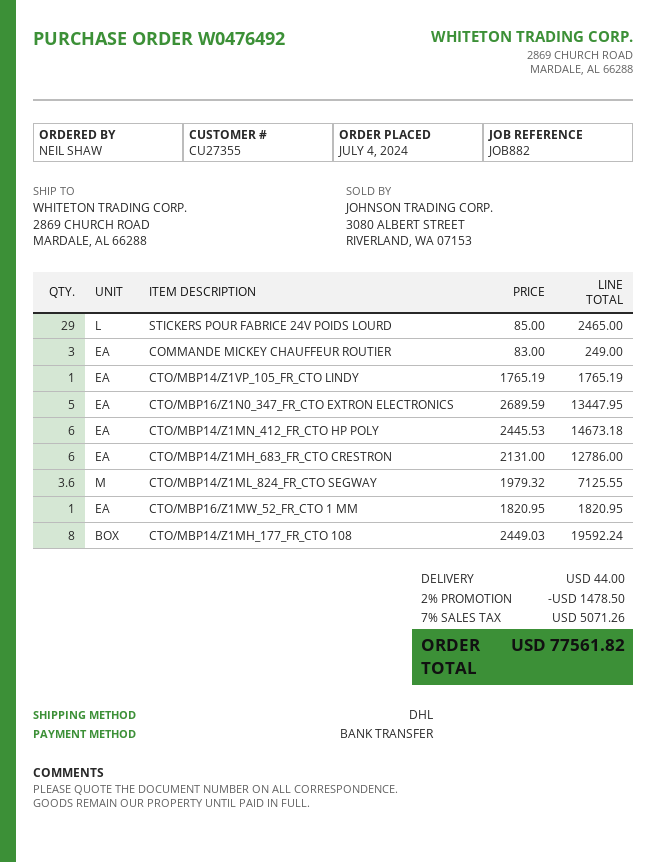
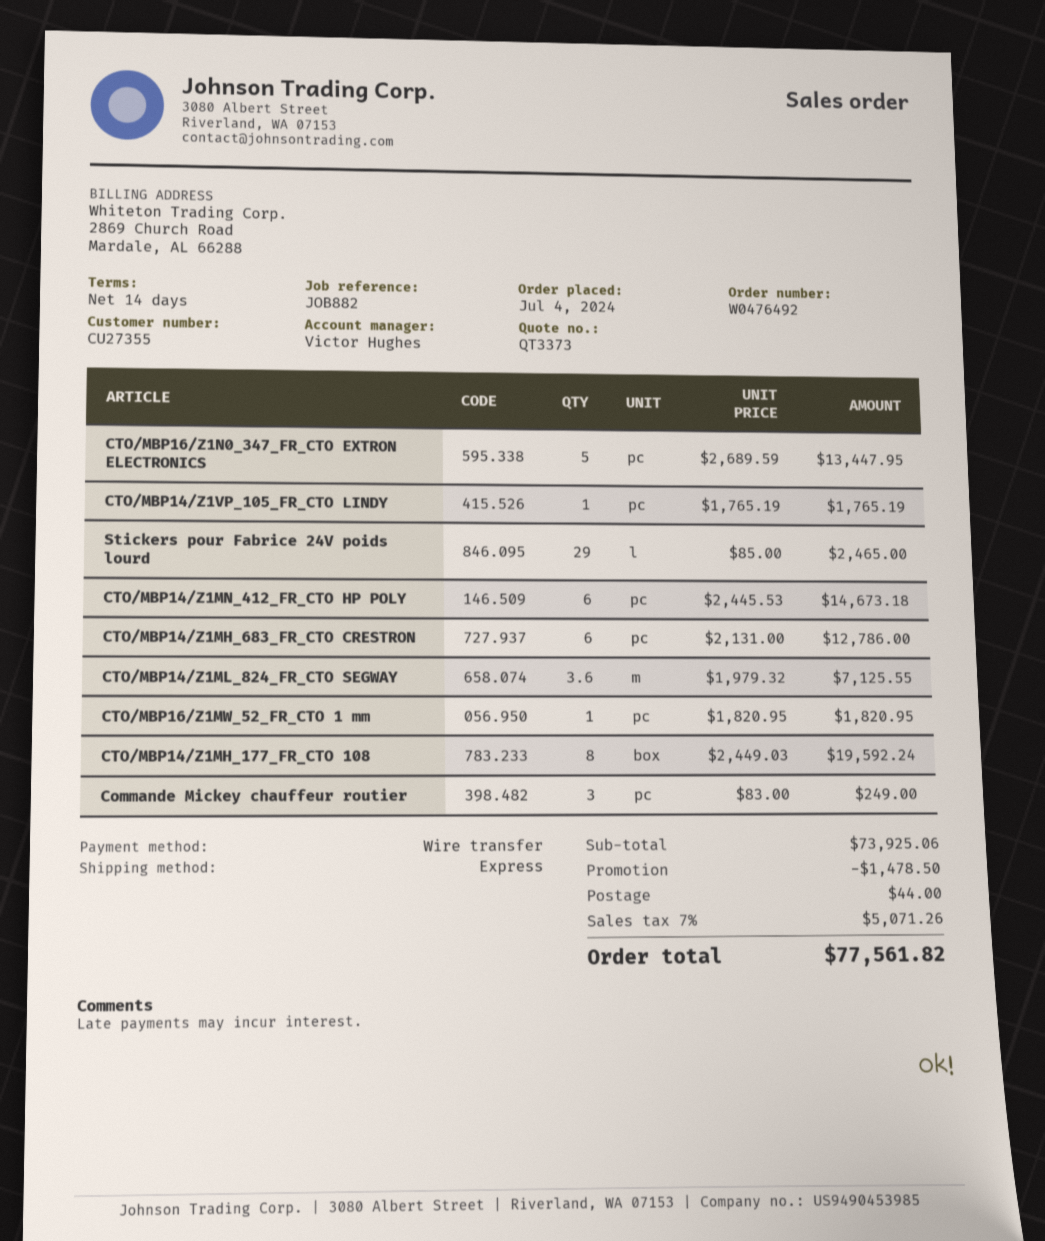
shipping method: DHL -> express

